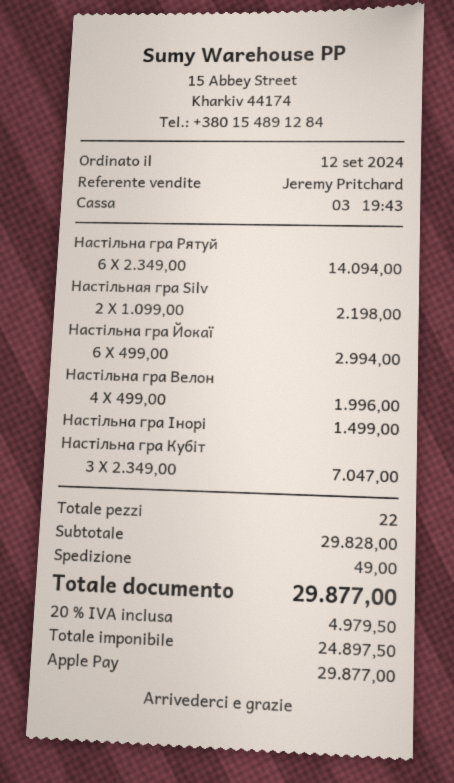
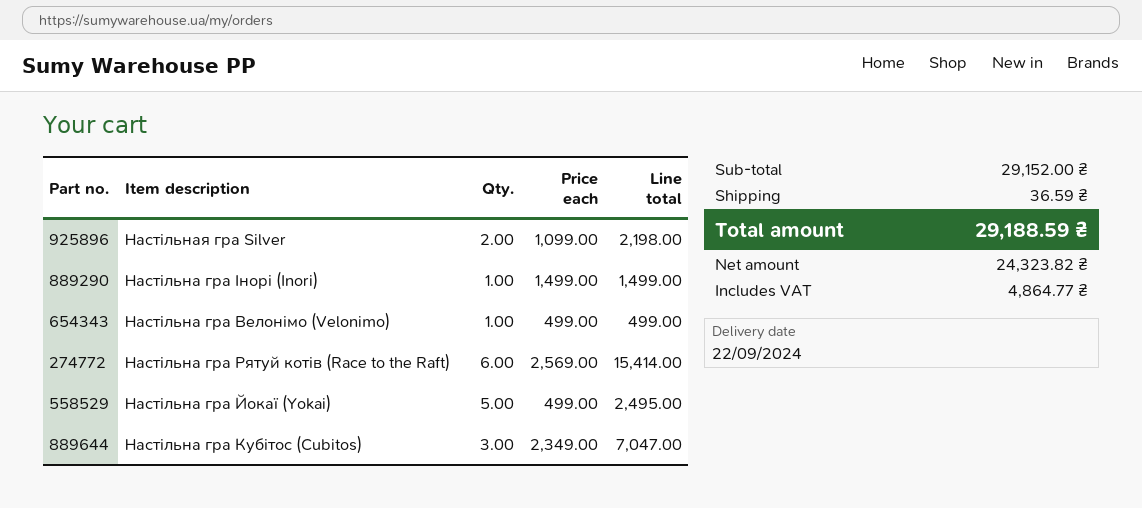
Настільна гра Рятуй: 6 x 2349.00 = 14094.00 -> 6 x 2569.00 = 15414.00
Настільна гра Йокаї: 6 x 499.00 = 2994.00 -> 5 x 499.00 = 2495.00
Настільна гра Велон: 4 x 499.00 = 1996.00 -> 1 x 499.00 = 499.00
subtotal: 29828.00 -> 29152.00
shipping: 49.00 -> 36.59
net: 24897.50 -> 24323.82
tax: 4979.50 -> 4864.77
total: 29877.00 -> 29188.59

